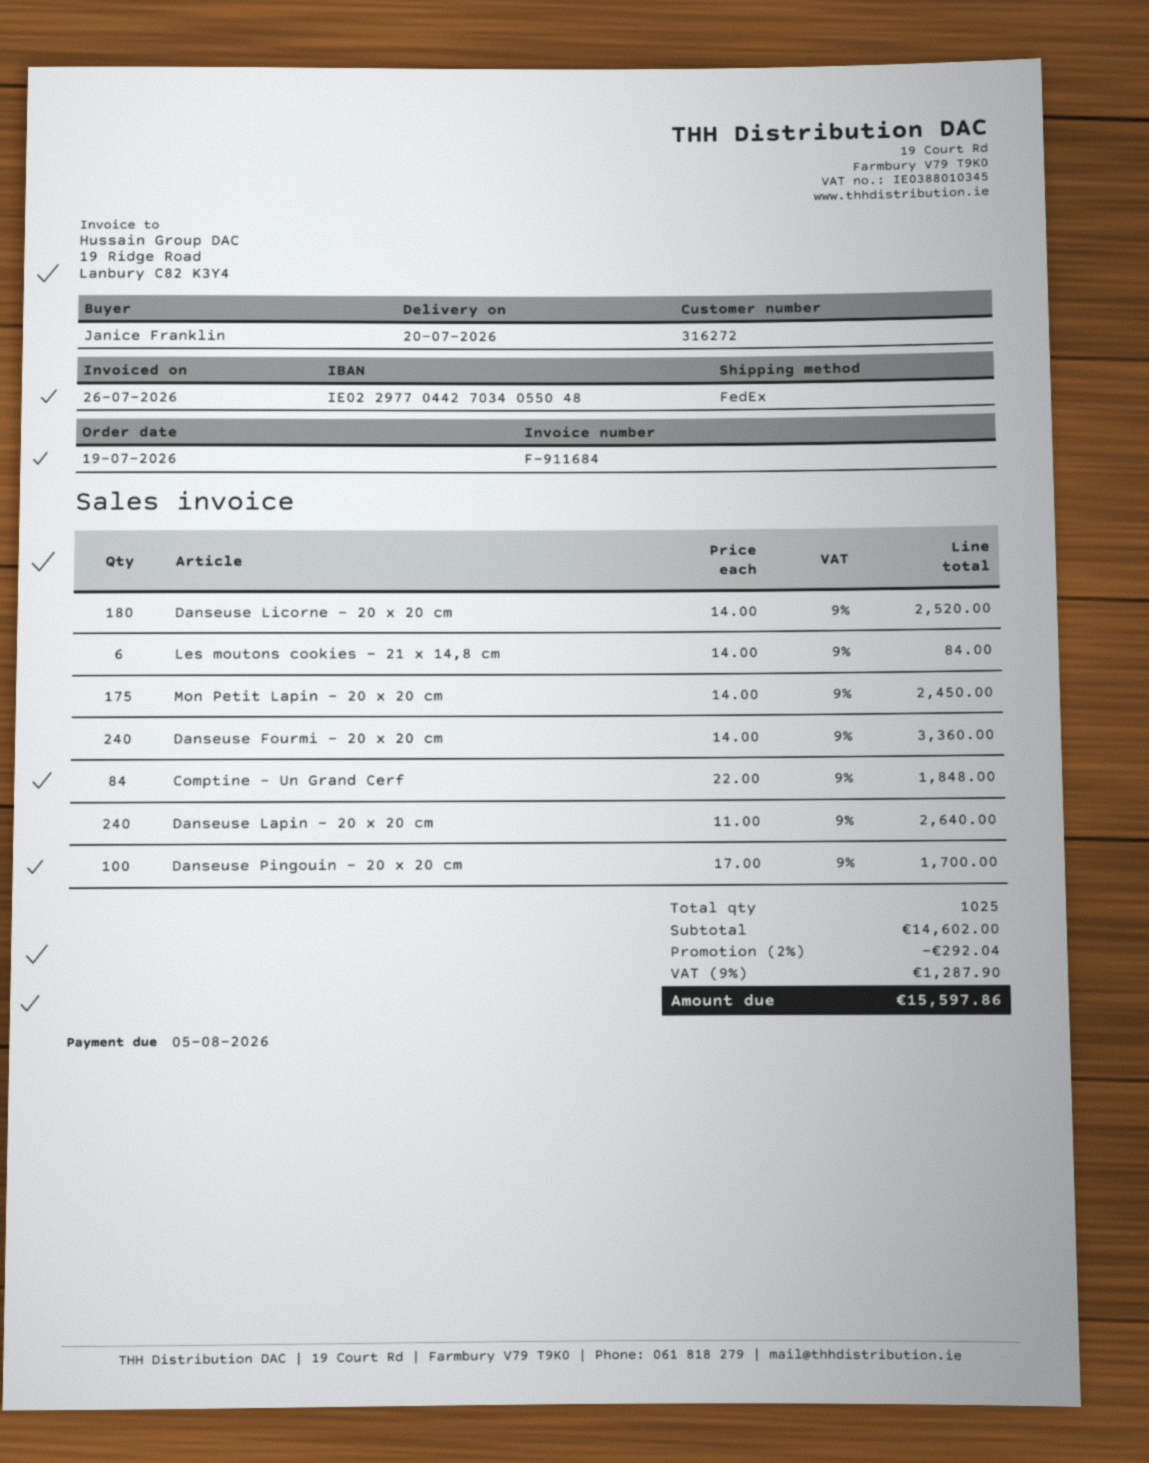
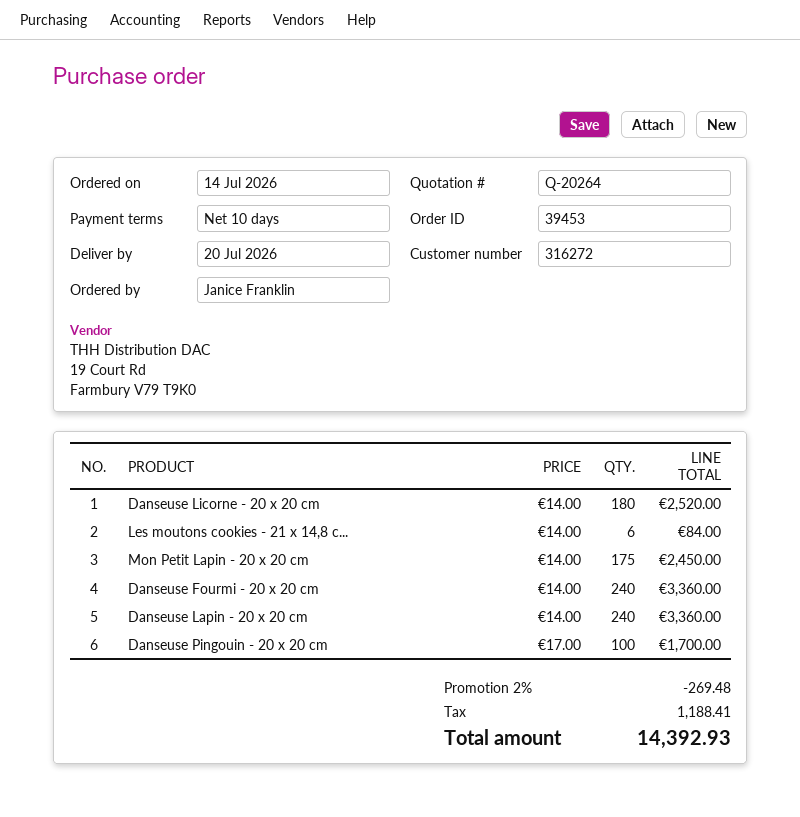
order date: 2026-07-19 -> 2026-07-14
Comptine - Un Grand Cerf: 84 x 22.00 = 1848.00 -> none
Danseuse Lapin - 20 x 20 cm: 240 x 11.00 = 2640.00 -> 240 x 14.00 = 3360.00
discount: 2% = 292.04 -> 2% = 269.48
tax: 1287.90 -> 1188.41
total: 15597.86 -> 14392.93

